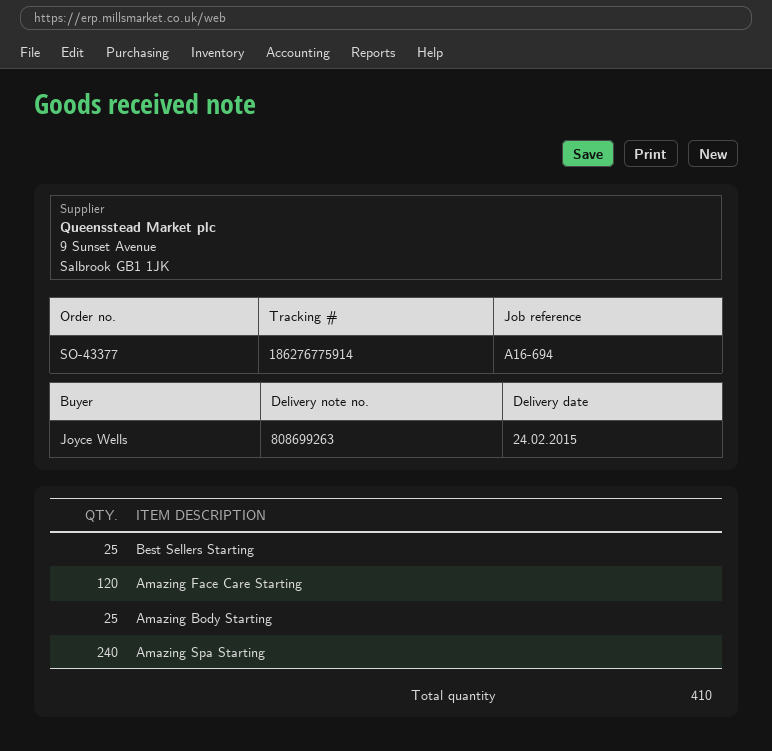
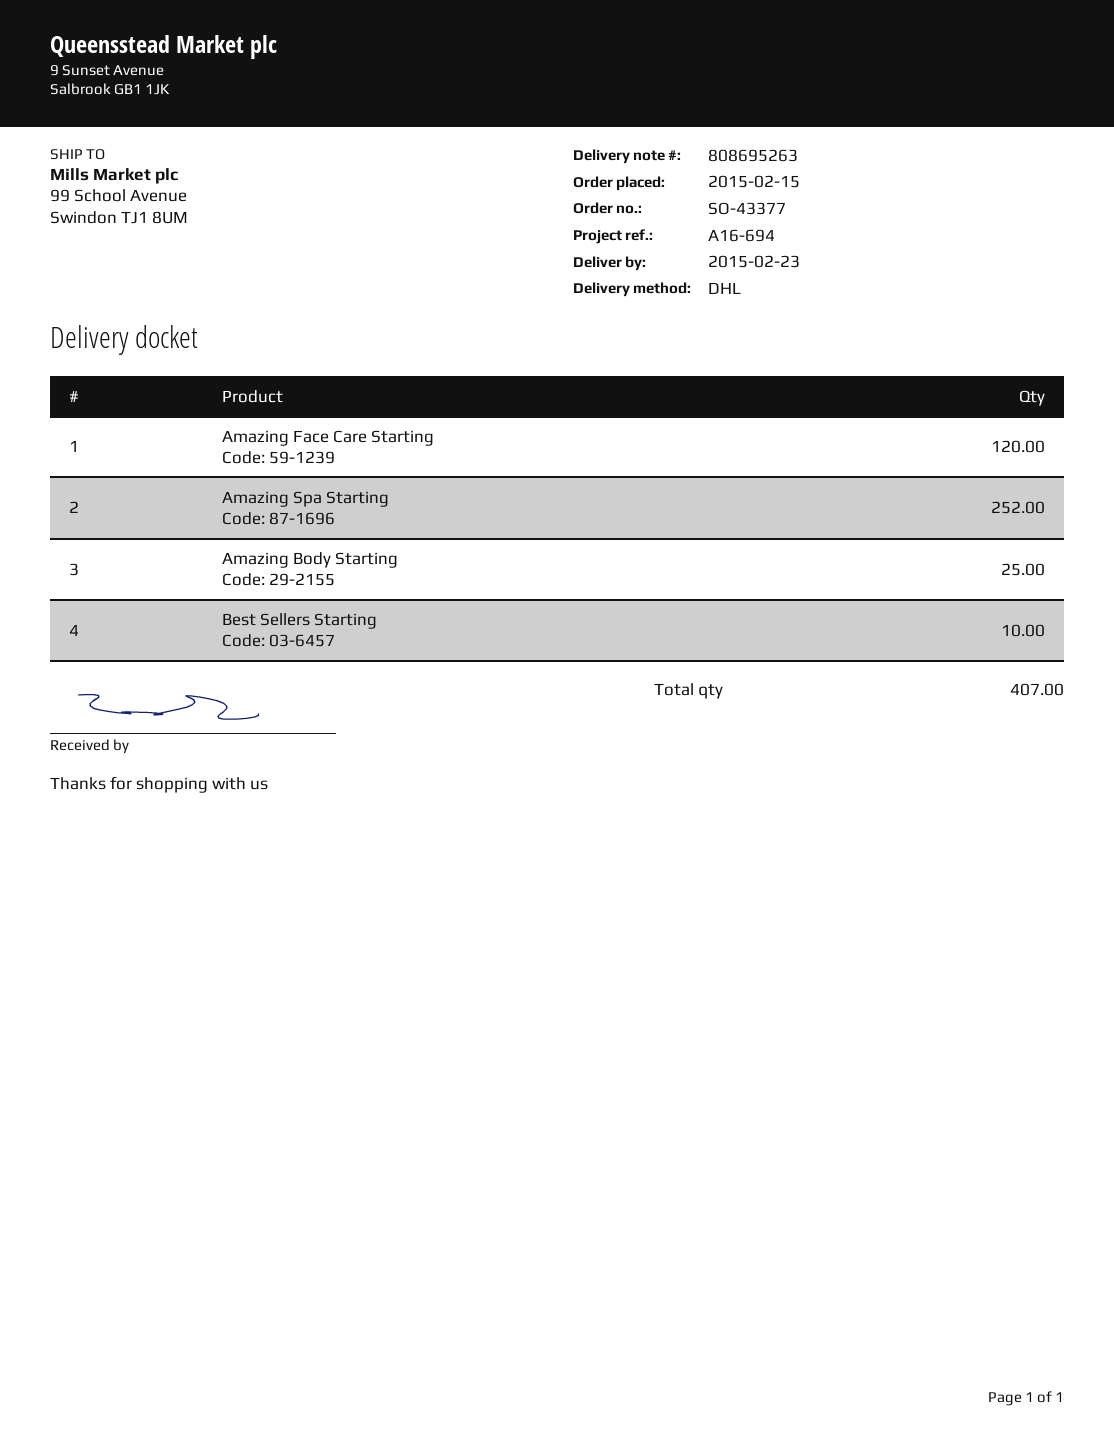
delivery note number: 808699263 -> 808695263
delivery date: 2015-02-24 -> 2015-02-23
Best Sellers Starting: 25 -> 10
Amazing Spa Starting: 240 -> 252
total quantity: 410 -> 407

